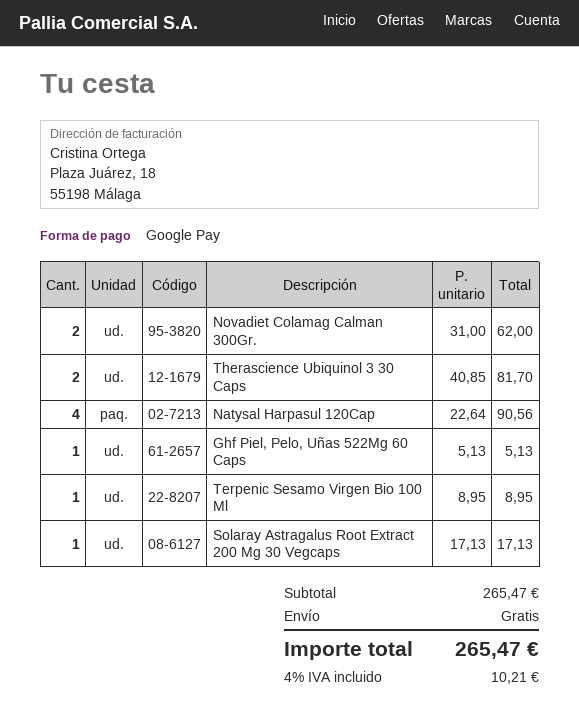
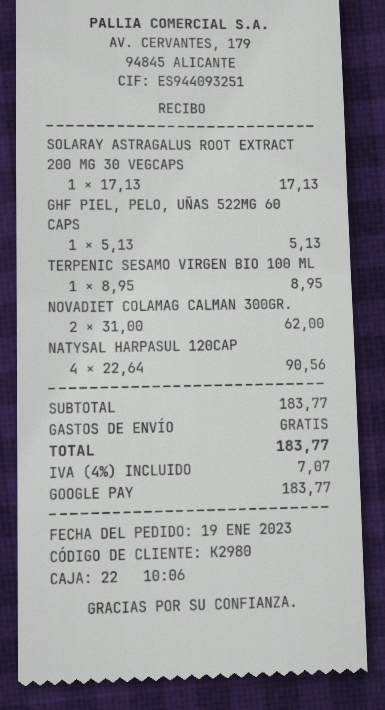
Therascience Ubiquinol 3 30 Caps: 2 x 40.85 = 81.70 -> none
subtotal: 265.47 -> 183.77
tax: 4% = 10.21 -> 4% = 7.07
total: 265.47 -> 183.77

